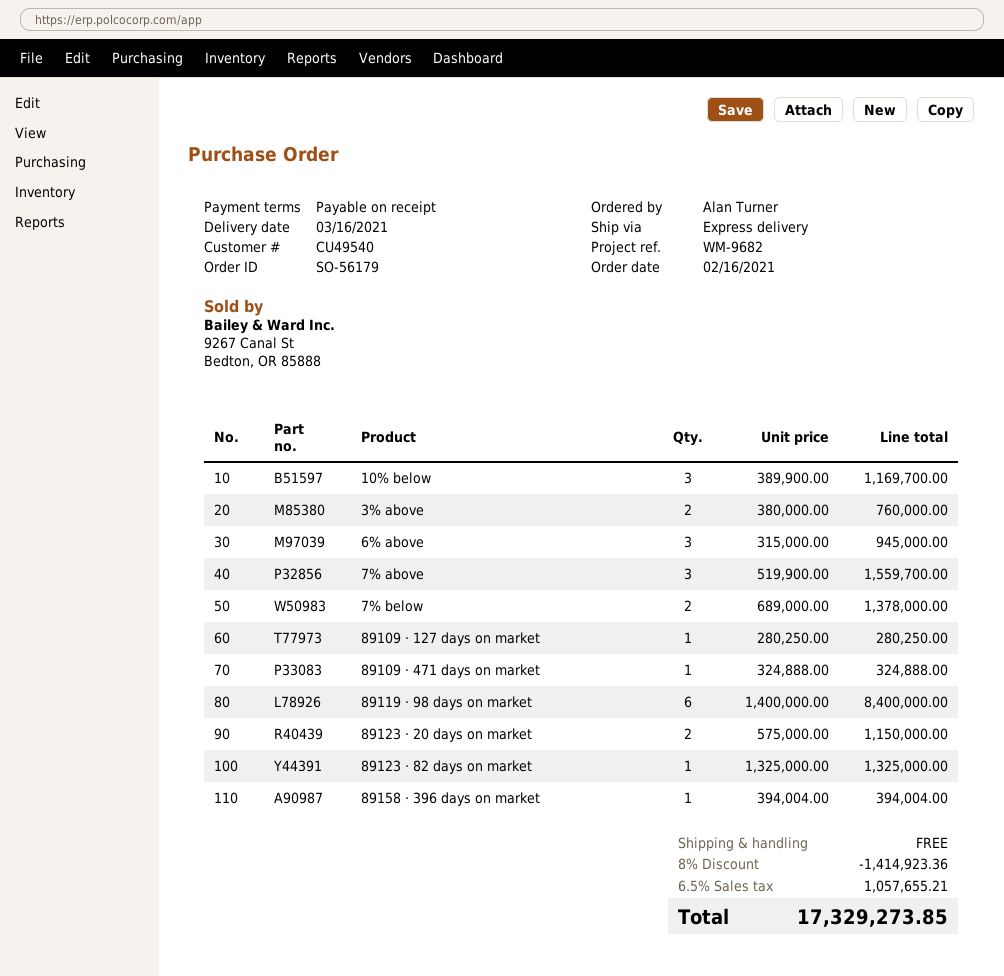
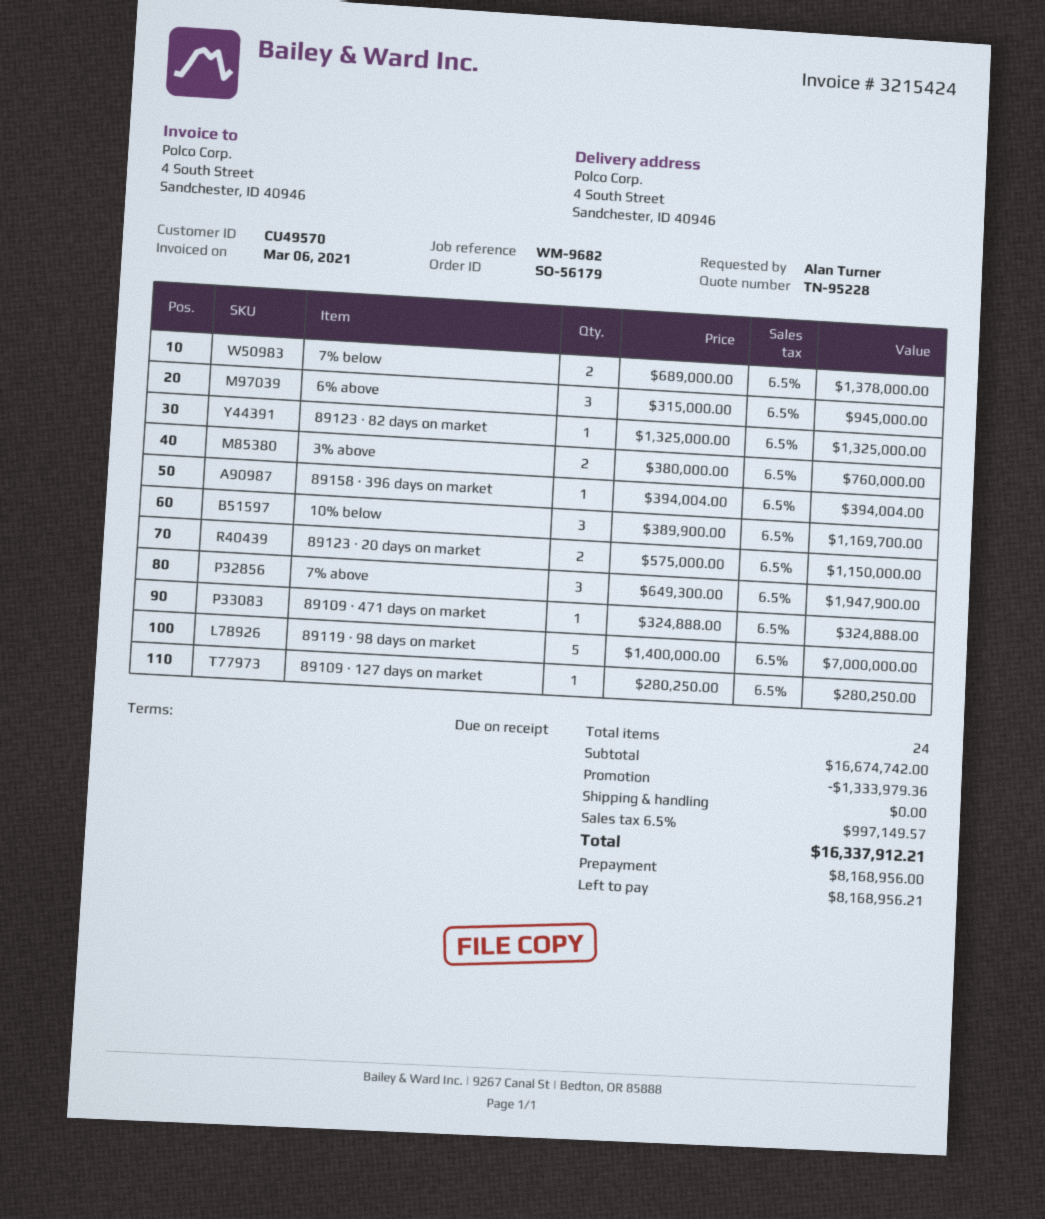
customer number: CU49540 -> CU49570
7% above: 3 x 519900.00 = 1559700.00 -> 3 x 649300.00 = 1947900.00
89119 · 98 days on market: 6 x 1400000.00 = 8400000.00 -> 5 x 1400000.00 = 7000000.00
discount: 1414923.36 -> 1333979.36
tax: 6.5% = 1057655.21 -> 6.5% = 997149.57
total: 17329273.85 -> 16337912.21

